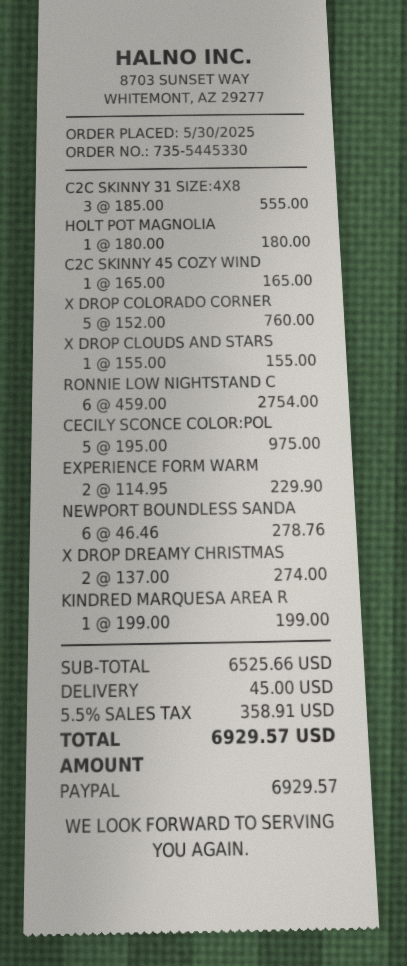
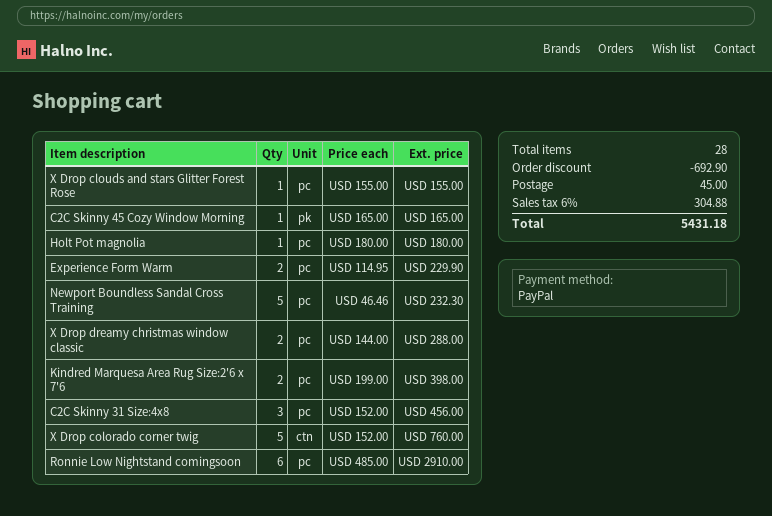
C2C SKINNY 31 SIZE:4X8: 3 x 185.00 = 555.00 -> 3 x 152.00 = 456.00
RONNIE LOW NIGHTSTAND C: 6 x 459.00 = 2754.00 -> 6 x 485.00 = 2910.00
CECILY SCONCE COLOR:POL: 5 x 195.00 = 975.00 -> none
NEWPORT BOUNDLESS SANDA: 6 x 46.46 = 278.76 -> 5 x 46.46 = 232.30
X DROP DREAMY CHRISTMAS: 2 x 137.00 = 274.00 -> 2 x 144.00 = 288.00
KINDRED MARQUESA AREA R: 1 x 199.00 = 199.00 -> 2 x 199.00 = 398.00
discount: none -> 692.90
tax: 5.5% = 358.91 -> 6% = 304.88
total: 6929.57 -> 5431.18

